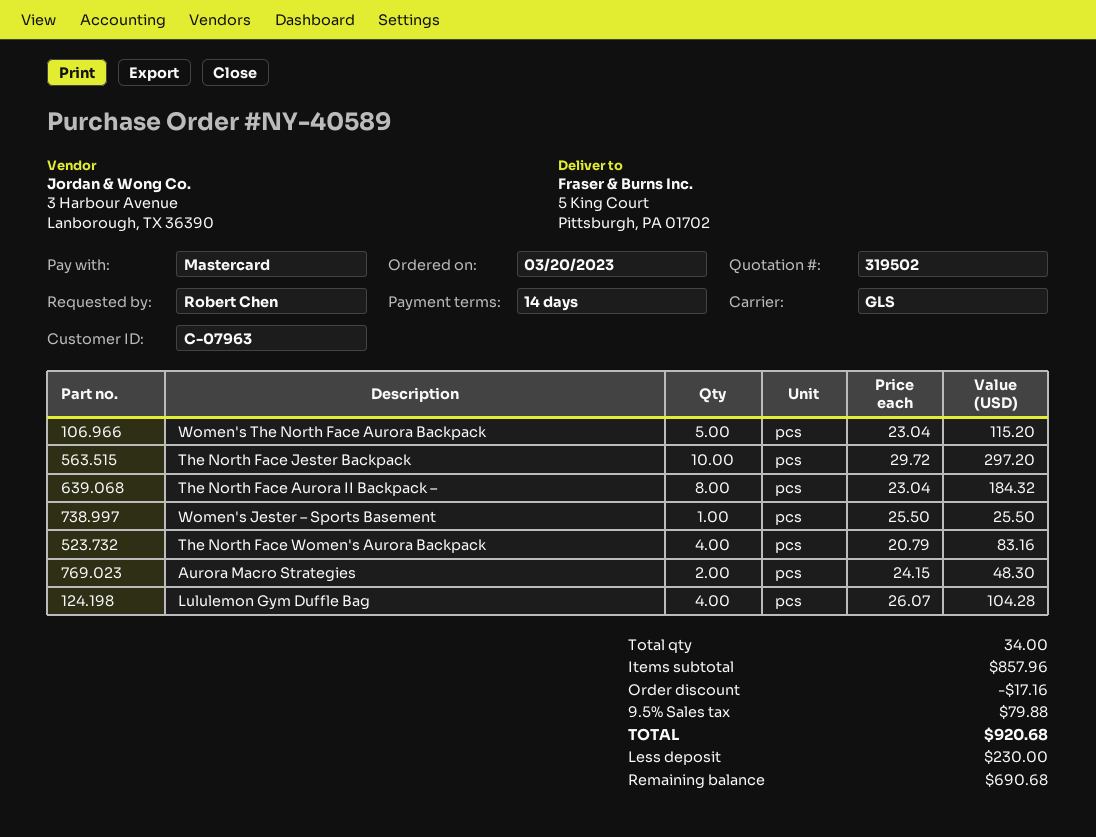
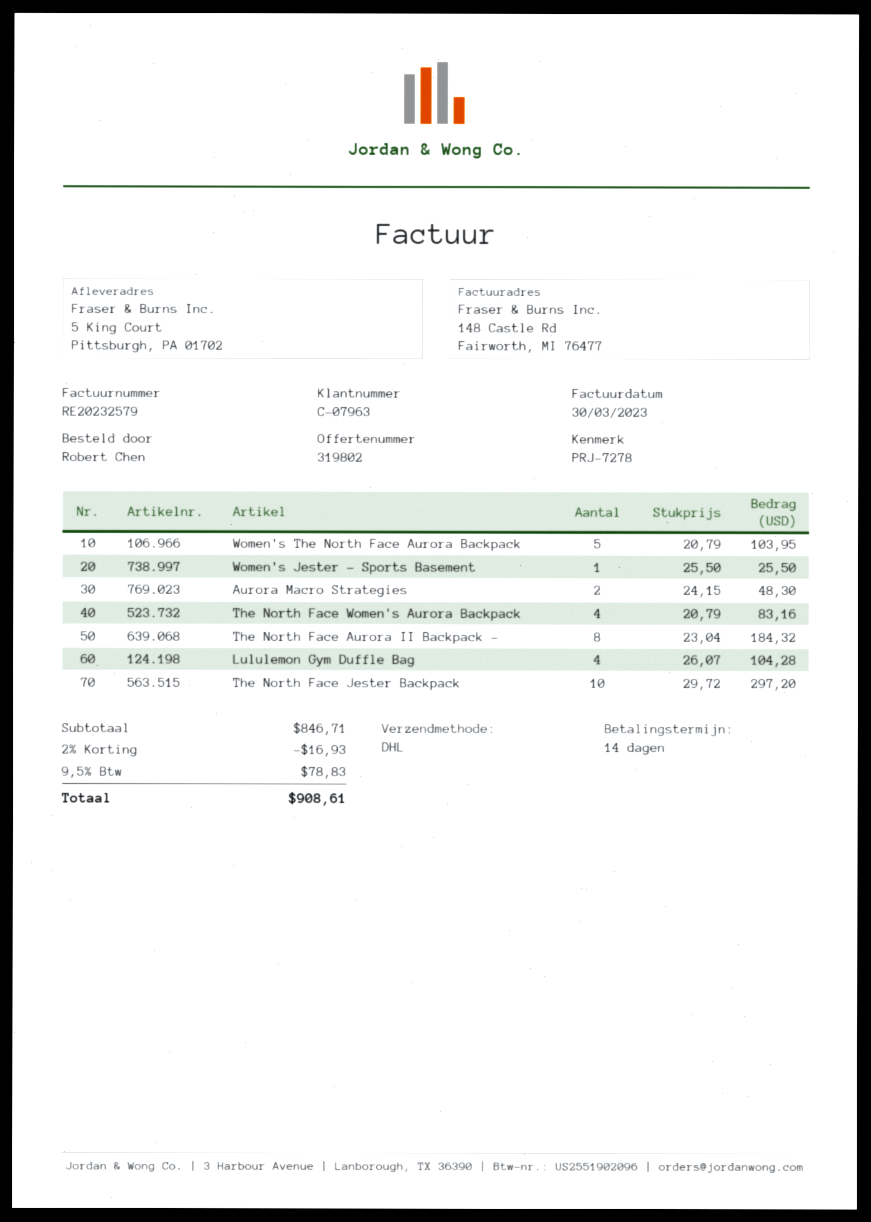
quote number: 319502 -> 319802
shipping method: GLS -> DHL
Women's The North Face Aurora Backpack: 5 x 23.04 = 115.20 -> 5 x 20.79 = 103.95
subtotal: 857.96 -> 846.71
discount: 17.16 -> 16.93
tax: 9.5% = 79.88 -> 9.5% = 78.83
total: 920.68 -> 908.61

